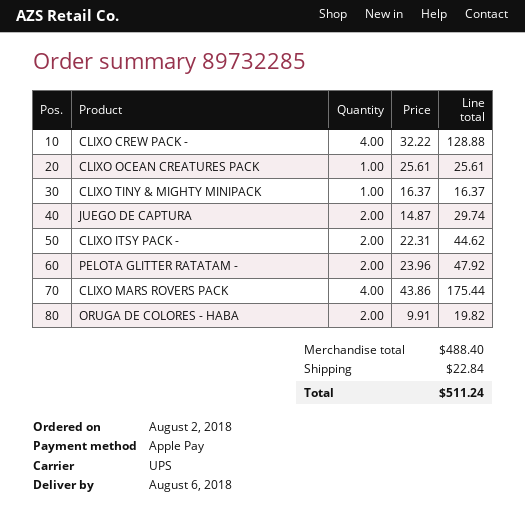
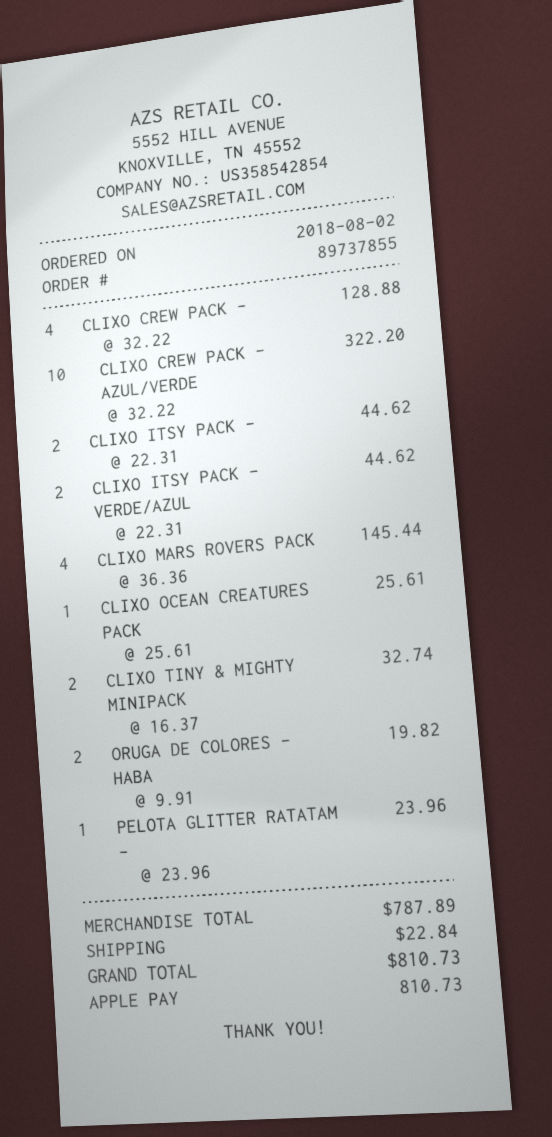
order number: 89732285 -> 89737855
CLIXO TINY & MIGHTY MINIPACK: 1 x 16.37 = 16.37 -> 2 x 16.37 = 32.74
JUEGO DE CAPTURA: 2 x 14.87 = 29.74 -> none
PELOTA GLITTER RATATAM -: 2 x 23.96 = 47.92 -> 1 x 23.96 = 23.96
CLIXO MARS ROVERS PACK: 4 x 43.86 = 175.44 -> 4 x 36.36 = 145.44
CLIXO CREW PACK - AZUL/VERDE: none -> 10 x 32.22 = 322.20
CLIXO ITSY PACK - VERDE/AZUL: none -> 2 x 22.31 = 44.62
subtotal: 488.40 -> 787.89
total: 511.24 -> 810.73

